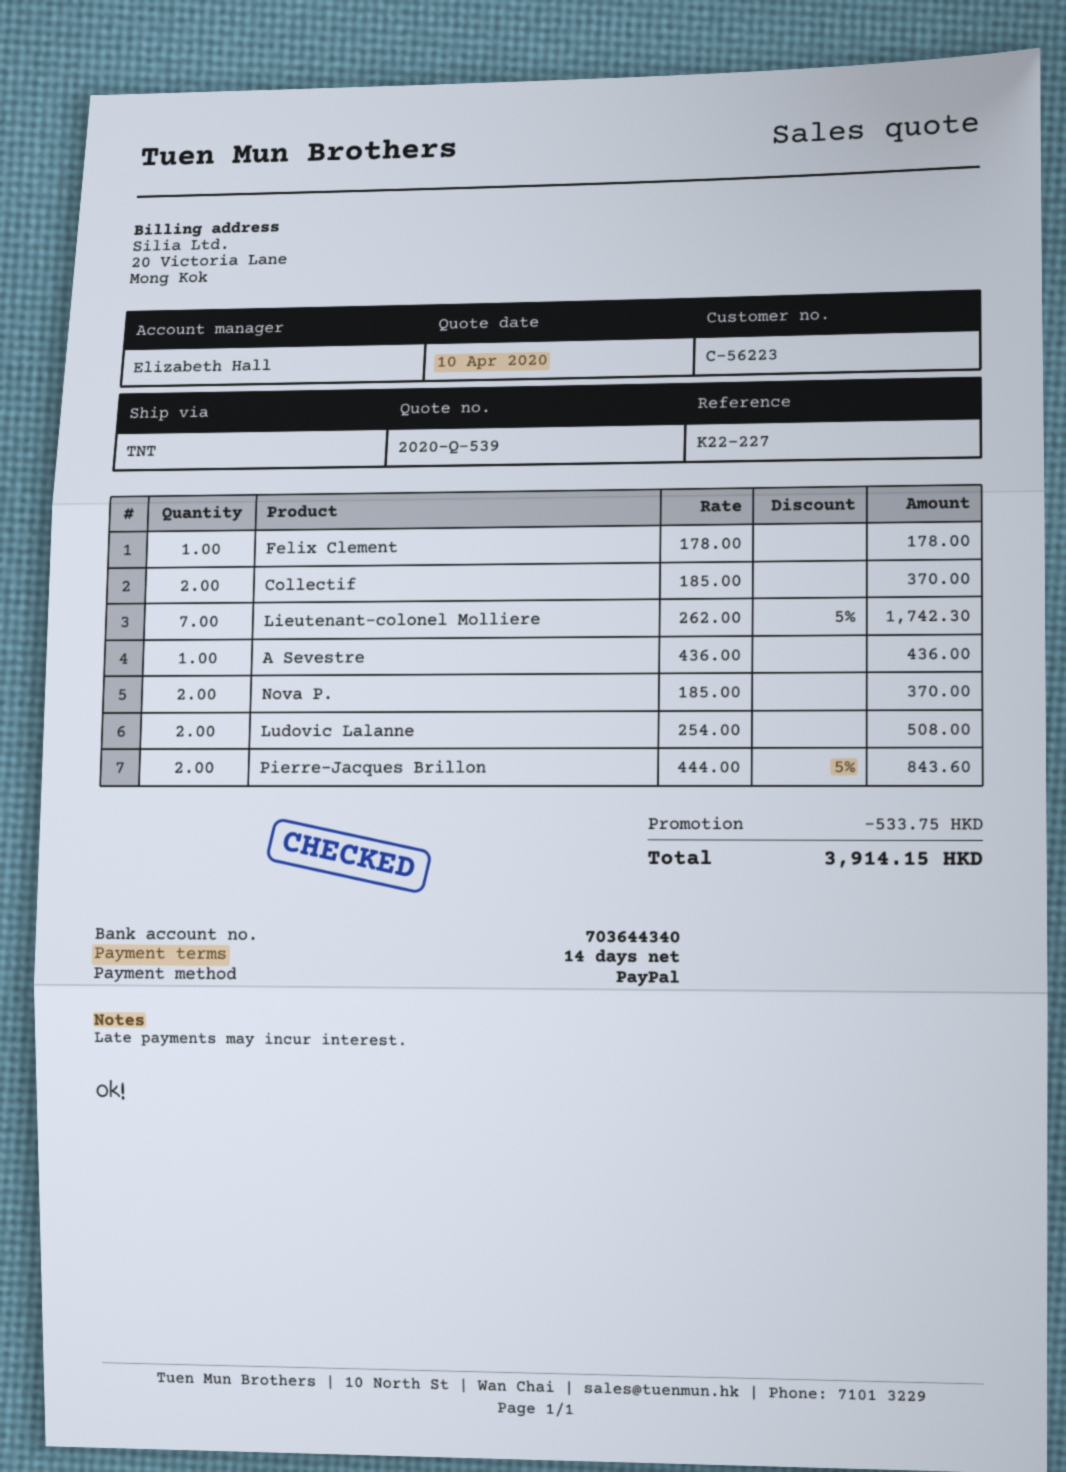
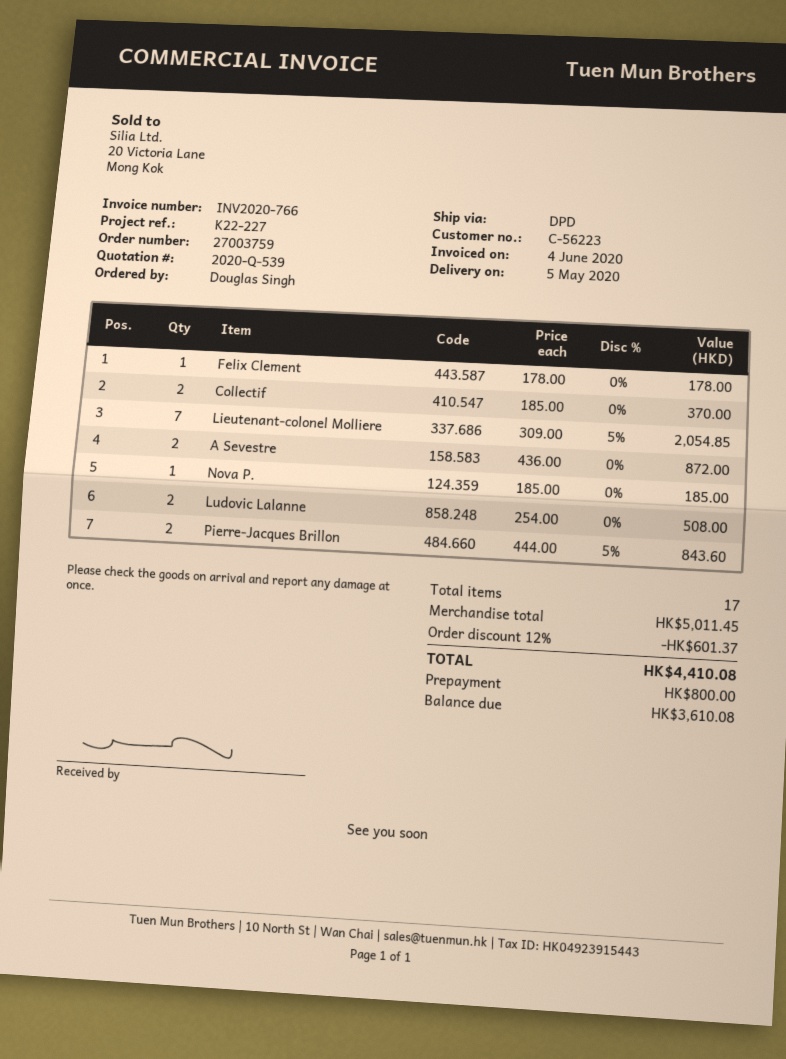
shipping method: TNT -> DPD
Lieutenant-colonel Molliere: 7 x 262.00 - 5% = 1742.30 -> 7 x 309.00 - 5% = 2054.85
A Sevestre: 1 x 436.00 = 436.00 -> 2 x 436.00 = 872.00
Nova P.: 2 x 185.00 = 370.00 -> 1 x 185.00 = 185.00
discount: 533.75 -> 601.37
total: 3914.15 -> 4410.08

